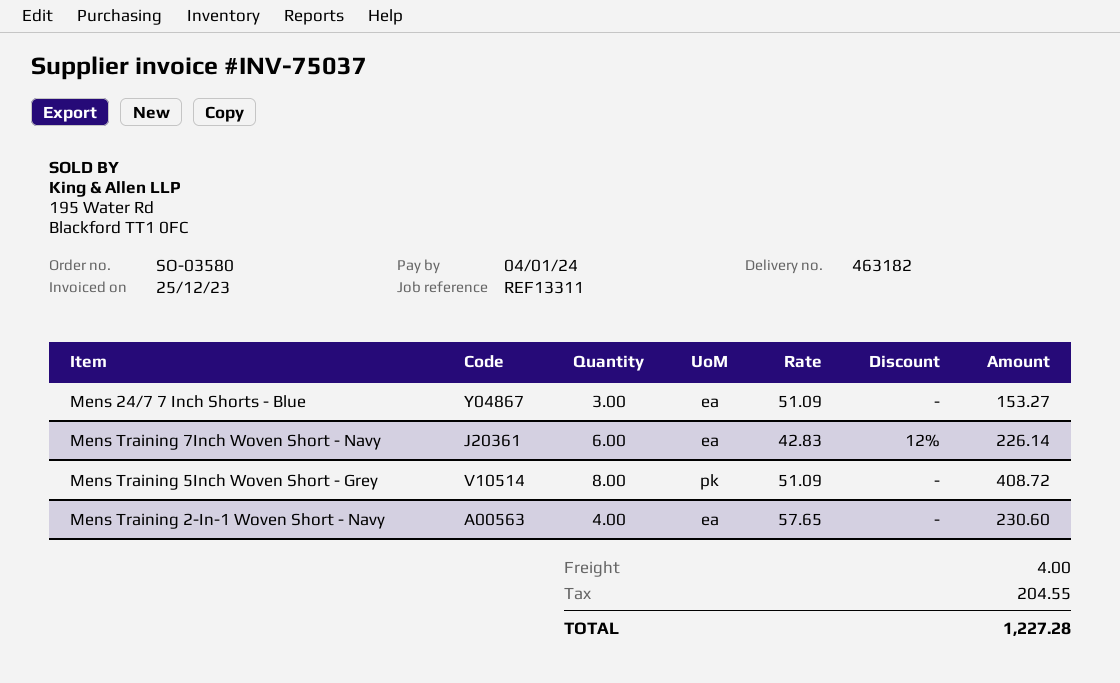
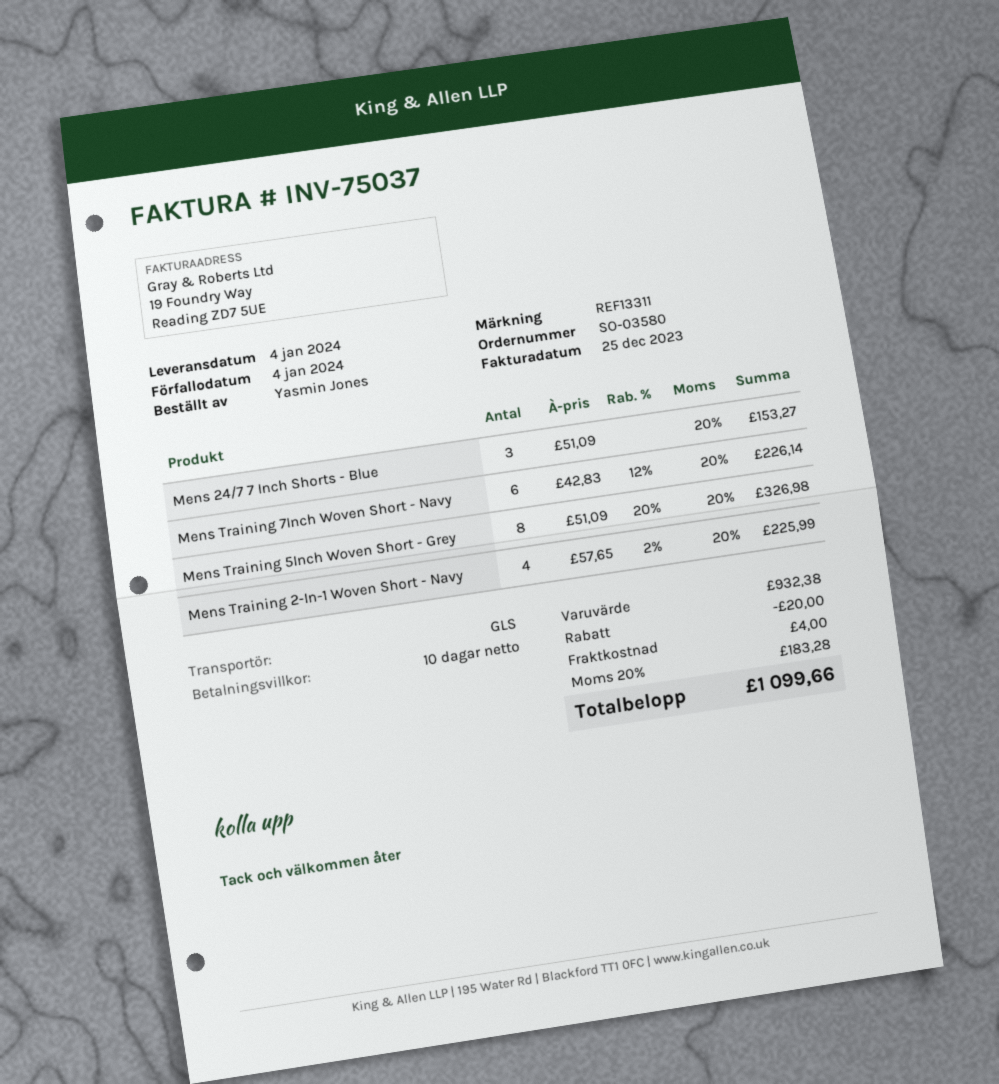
Mens Training 5Inch Woven Short - Grey: 8 x 51.09 = 408.72 -> 8 x 51.09 - 20% = 326.98
Mens Training 2-In-1 Woven Short - Navy: 4 x 57.65 = 230.60 -> 4 x 57.65 - 2% = 225.99
discount: none -> 20.00
tax: 204.55 -> 183.28
total: 1227.28 -> 1099.66

